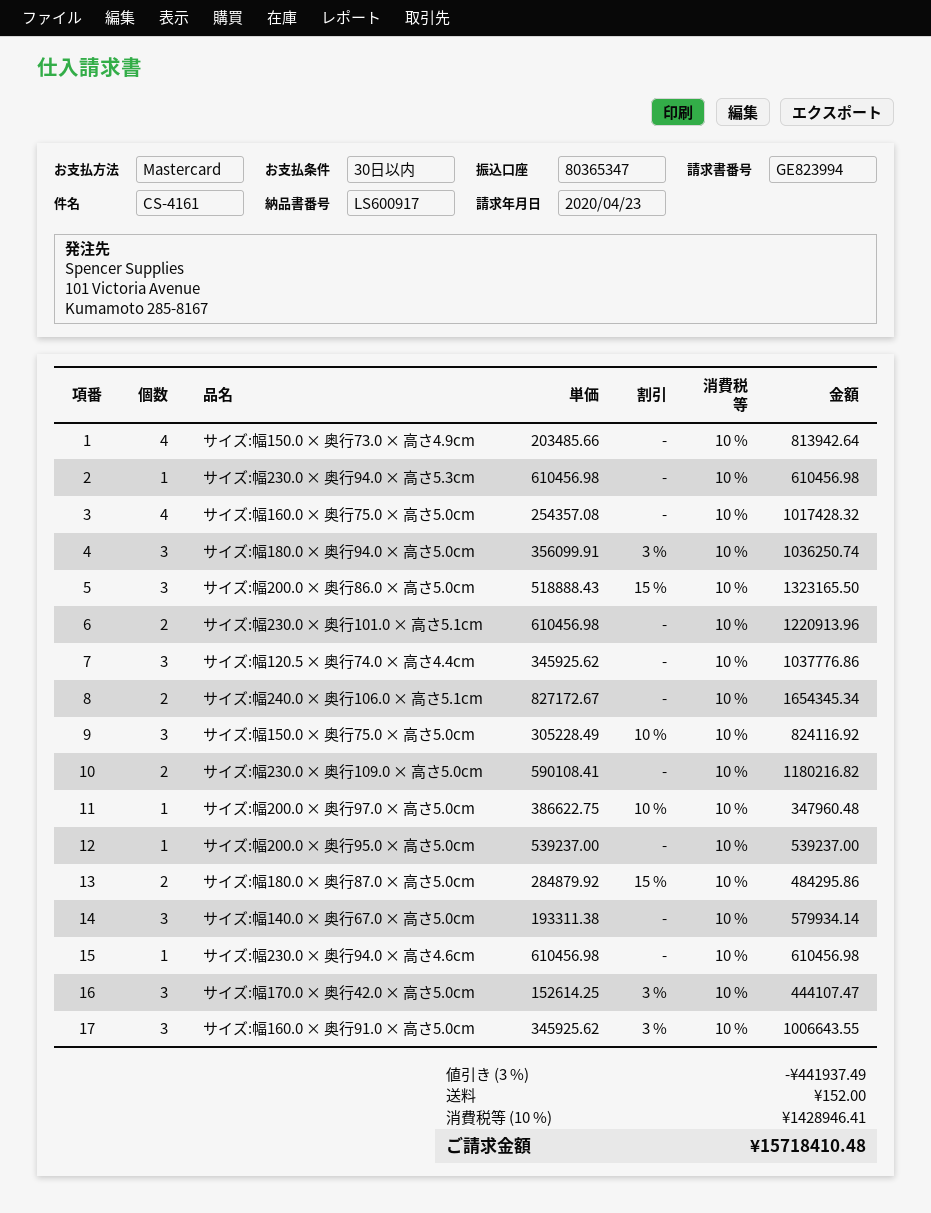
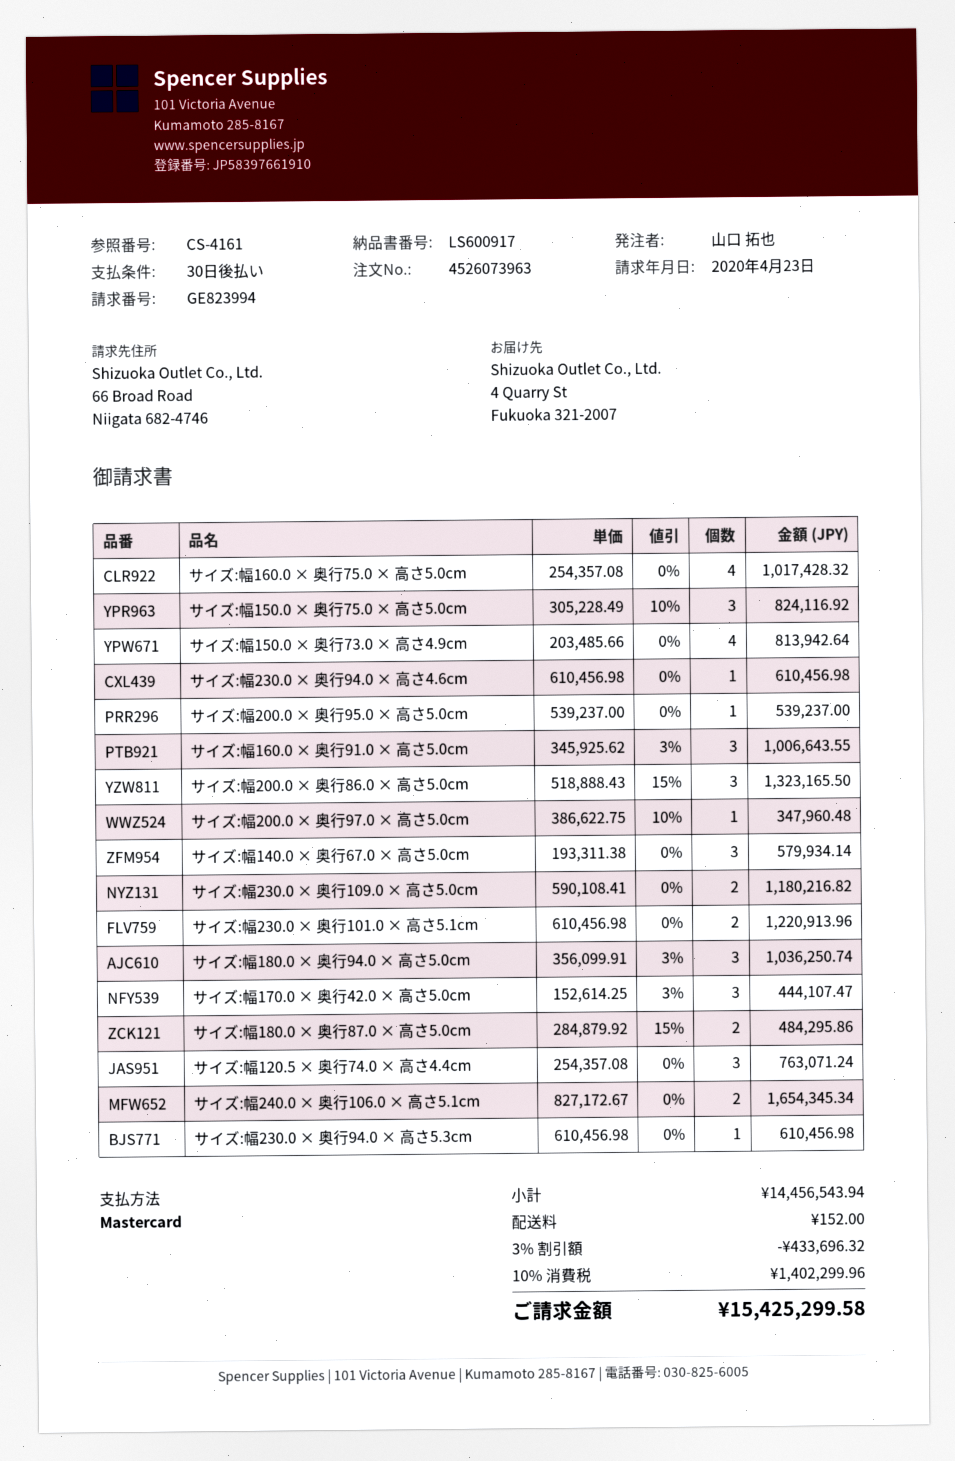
サイズ:幅120.5 × 奥行74.0 × 高さ4.4cm: 3 x 345925.62 = 1037776.86 -> 3 x 254357.08 = 763071.24
discount: 3% = 441937.49 -> 3% = 433696.32
tax: 10% = 1428946.41 -> 10% = 1402299.96
total: 15718410.48 -> 15425299.58

